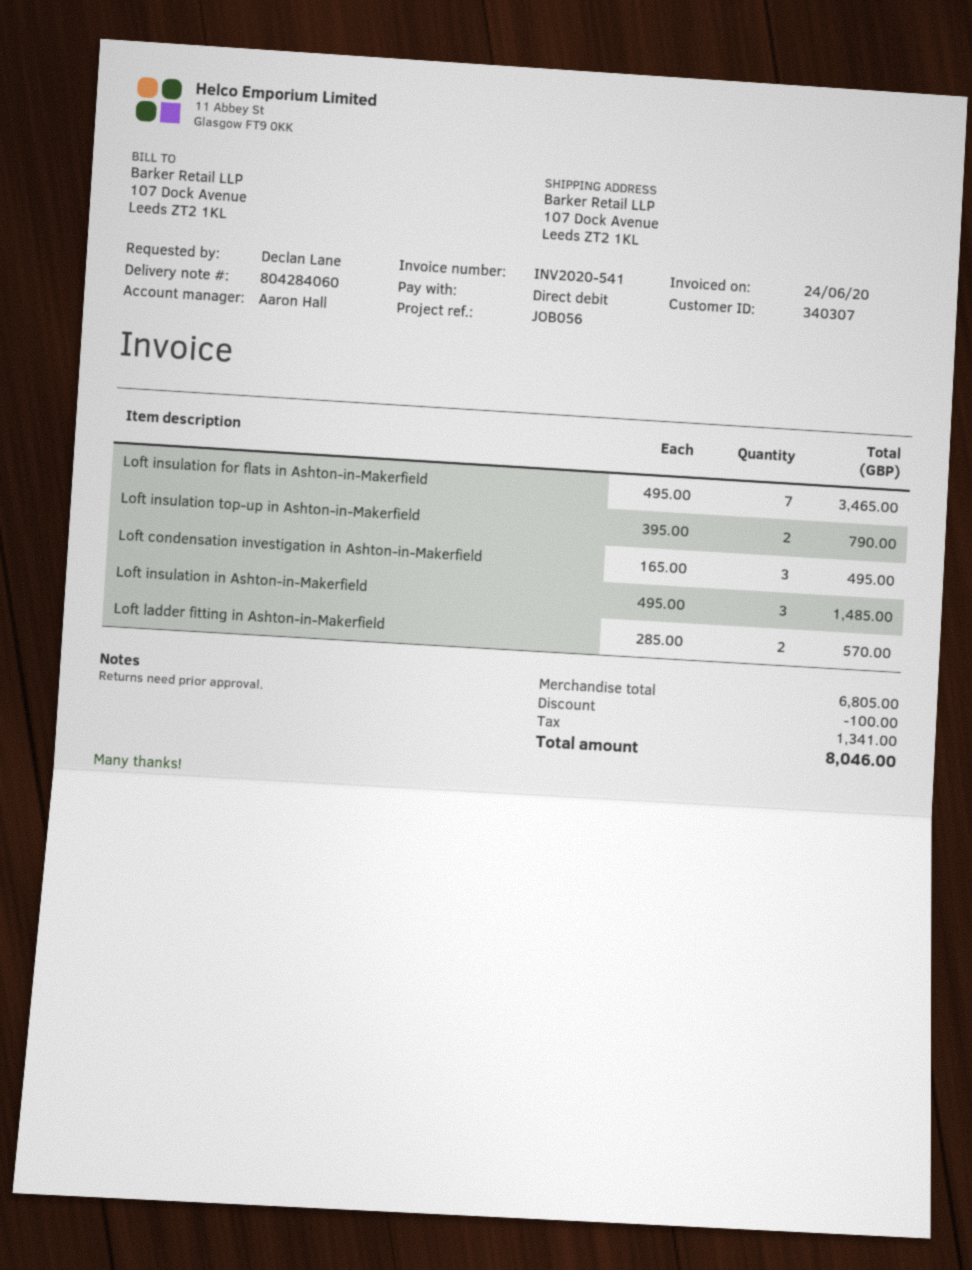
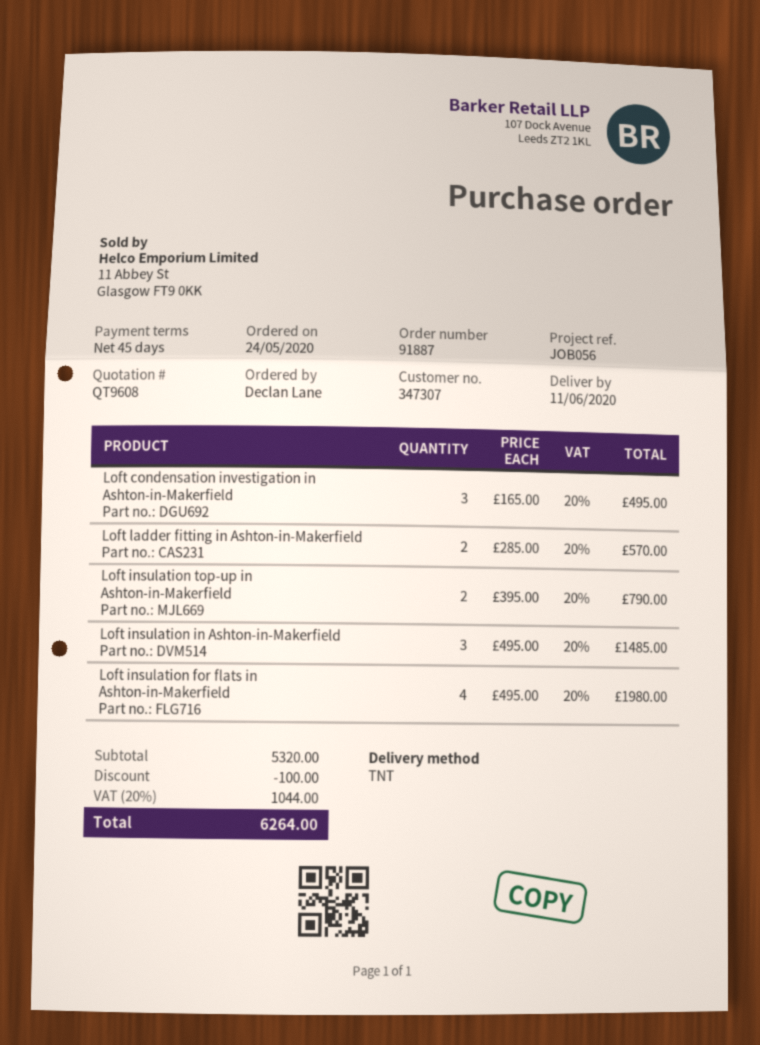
customer number: 340307 -> 347307
Loft insulation for flats in Ashton-in-Makerfield: 7 x 495.00 = 3465.00 -> 4 x 495.00 = 1980.00
subtotal: 6805.00 -> 5320.00
tax: 1341.00 -> 1044.00
total: 8046.00 -> 6264.00

